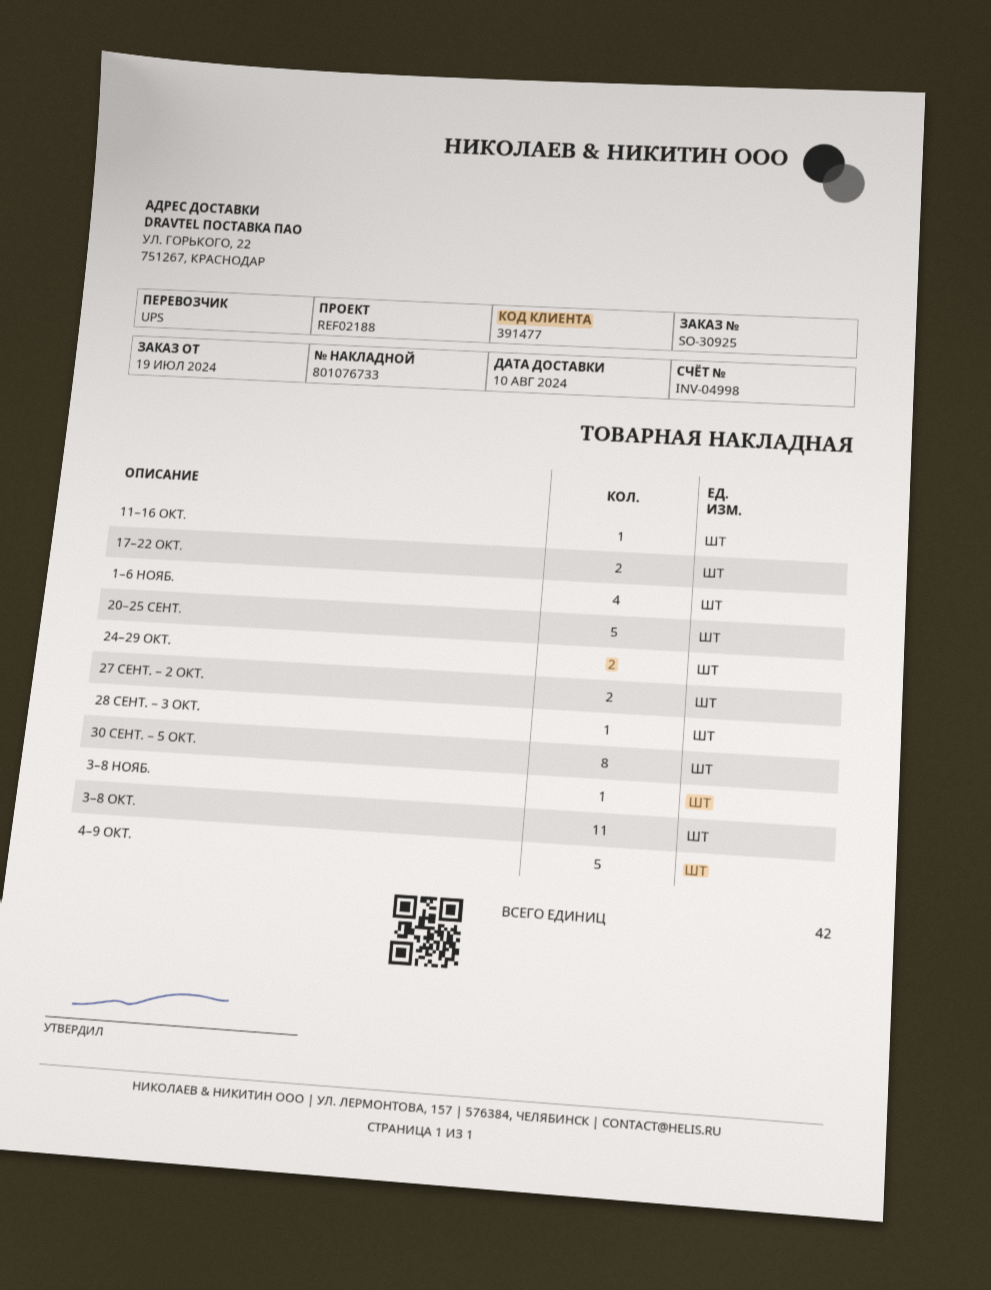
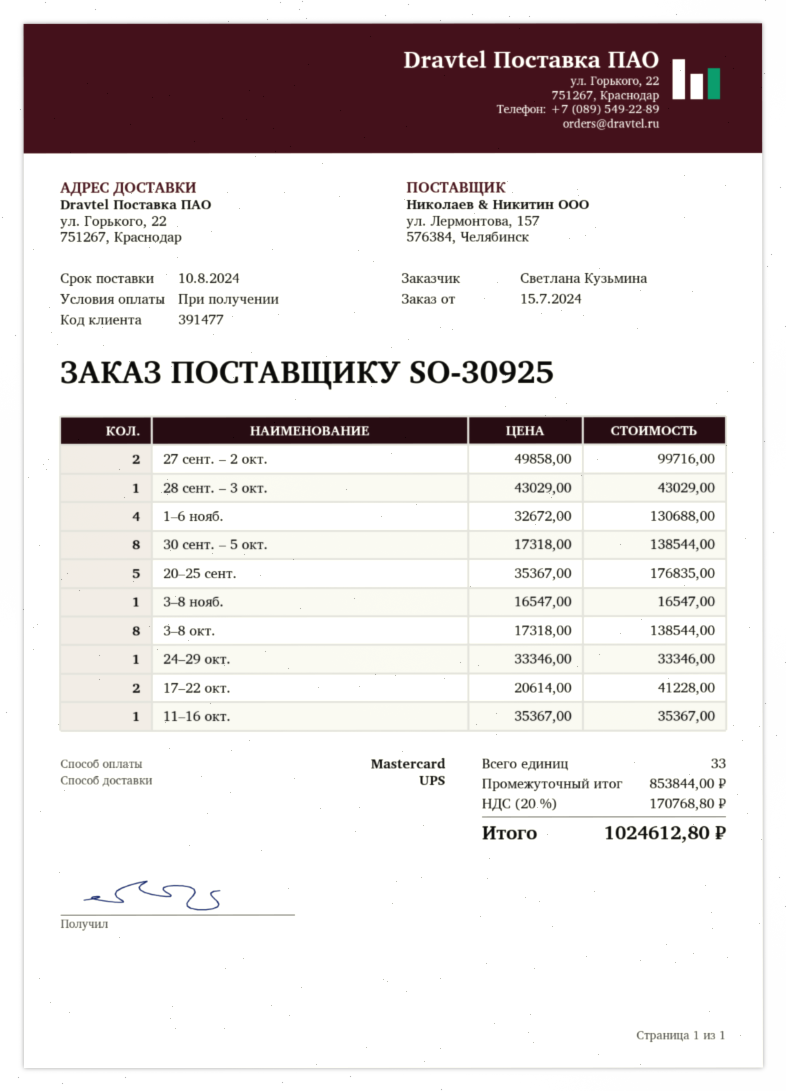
order date: 2024-07-19 -> 2024-07-15
24–29 ОКТ.: 2 -> 1
3–8 ОКТ.: 11 -> 8
4–9 ОКТ.: 5 -> none
total quantity: 42 -> 33

